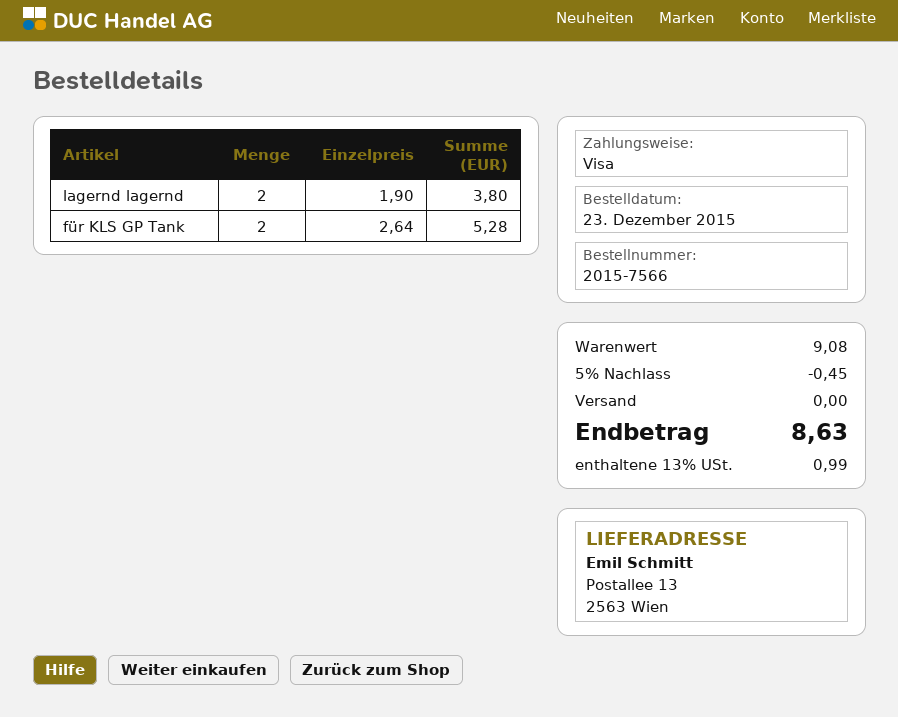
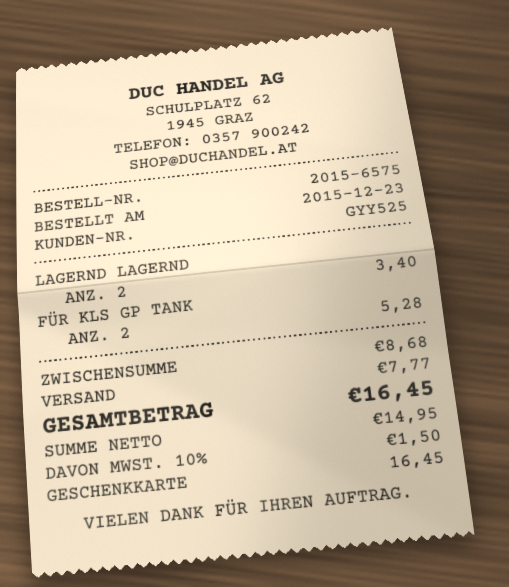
order number: 2015-7566 -> 2015-6575
payment method: Visa -> gift card
lagernd lagernd: 2 for 3.80 -> 2 for 3.40
subtotal: 9.08 -> 8.68
discount: 5% = 0.45 -> none
shipping: 0.00 -> 7.77
tax: 13% = 0.99 -> 10% = 1.50
total: 8.63 -> 16.45

